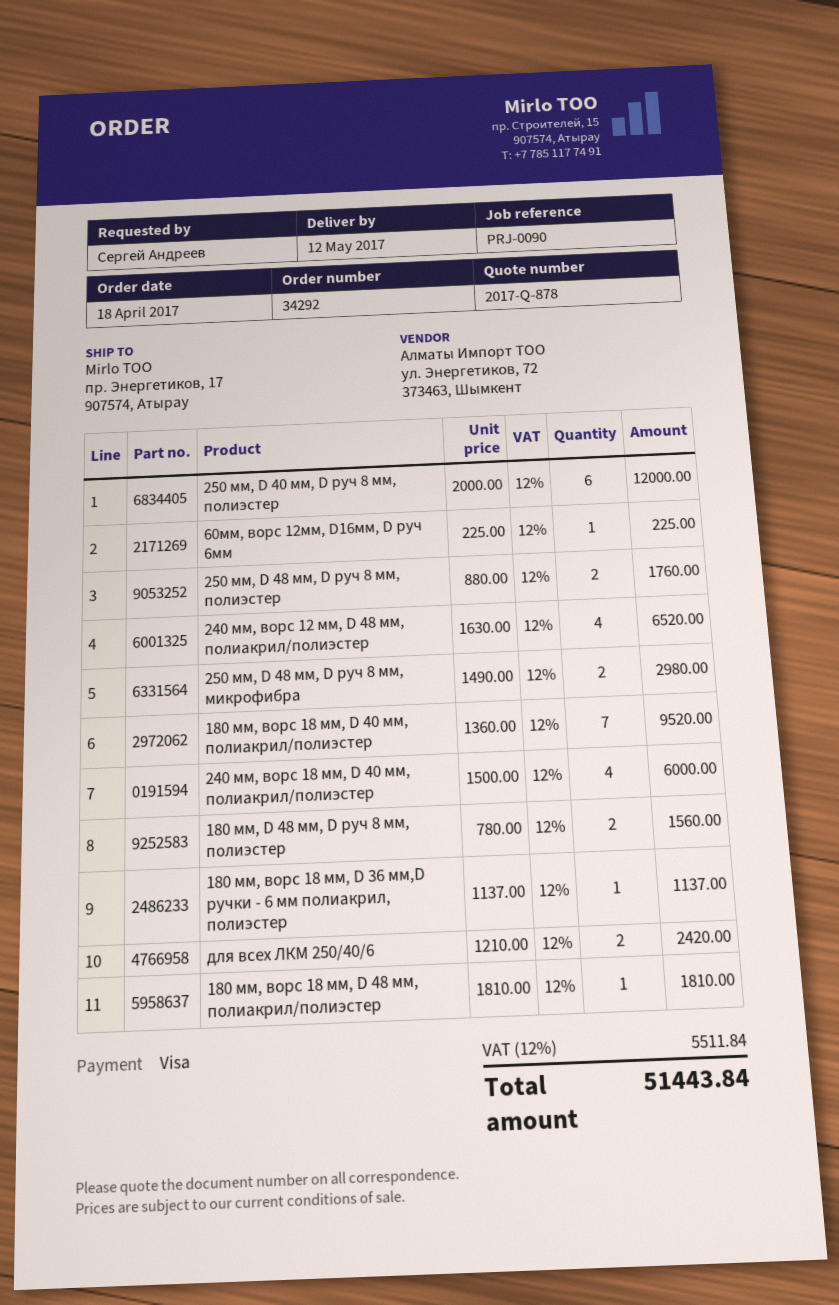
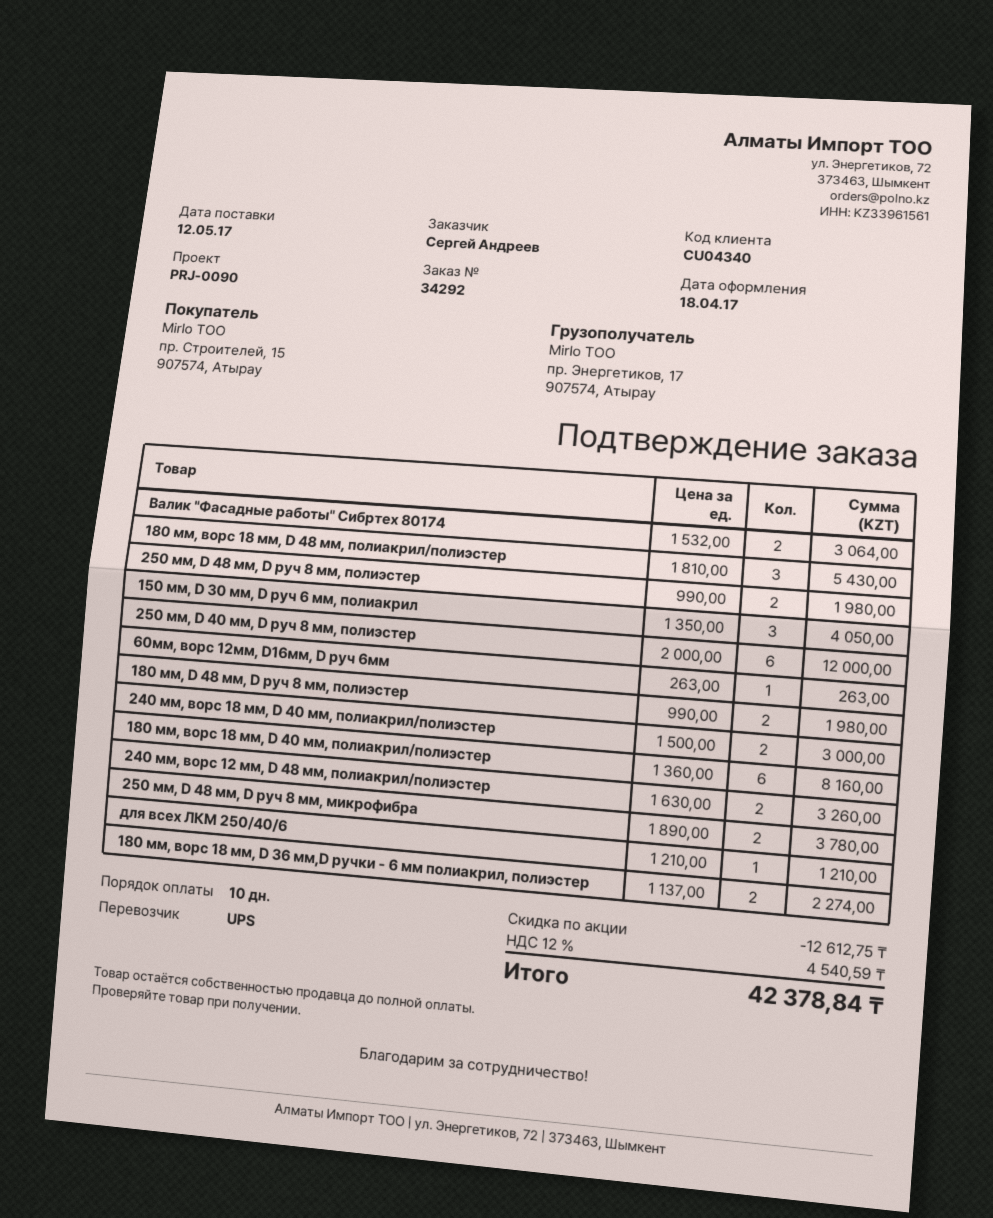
60мм, ворс 12мм, D16мм, D руч 6мм: 1 x 225.00 = 225.00 -> 1 x 263.00 = 263.00
250 мм, D 48 мм, D руч 8 мм, полиэстер: 2 x 880.00 = 1760.00 -> 2 x 990.00 = 1980.00
240 мм, ворс 12 мм, D 48 мм, полиакрил/полиэстер: 4 x 1630.00 = 6520.00 -> 2 x 1630.00 = 3260.00
250 мм, D 48 мм, D руч 8 мм, микрофибра: 2 x 1490.00 = 2980.00 -> 2 x 1890.00 = 3780.00
180 мм, ворс 18 мм, D 40 мм, полиакрил/полиэстер: 7 x 1360.00 = 9520.00 -> 6 x 1360.00 = 8160.00
240 мм, ворс 18 мм, D 40 мм, полиакрил/полиэстер: 4 x 1500.00 = 6000.00 -> 2 x 1500.00 = 3000.00
180 мм, D 48 мм, D руч 8 мм, полиэстер: 2 x 780.00 = 1560.00 -> 2 x 990.00 = 1980.00
180 мм, ворс 18 мм, D 36 мм,D ручки - 6 мм полиакрил, полиэстер: 1 x 1137.00 = 1137.00 -> 2 x 1137.00 = 2274.00
для всех ЛКМ 250/40/6: 2 x 1210.00 = 2420.00 -> 1 x 1210.00 = 1210.00
180 мм, ворс 18 мм, D 48 мм, полиакрил/полиэстер: 1 x 1810.00 = 1810.00 -> 3 x 1810.00 = 5430.00
Валик "Фасадные работы" Сибртех 80174: none -> 2 x 1532.00 = 3064.00
150 мм, D 30 мм, D руч 6 мм, полиакрил: none -> 3 x 1350.00 = 4050.00
discount: none -> 12612.75
tax: 12% = 5511.84 -> 12% = 4540.59
total: 51443.84 -> 42378.84

